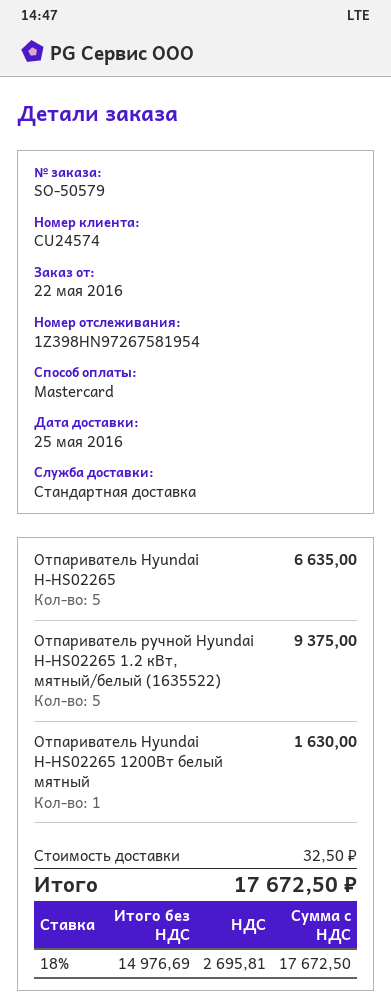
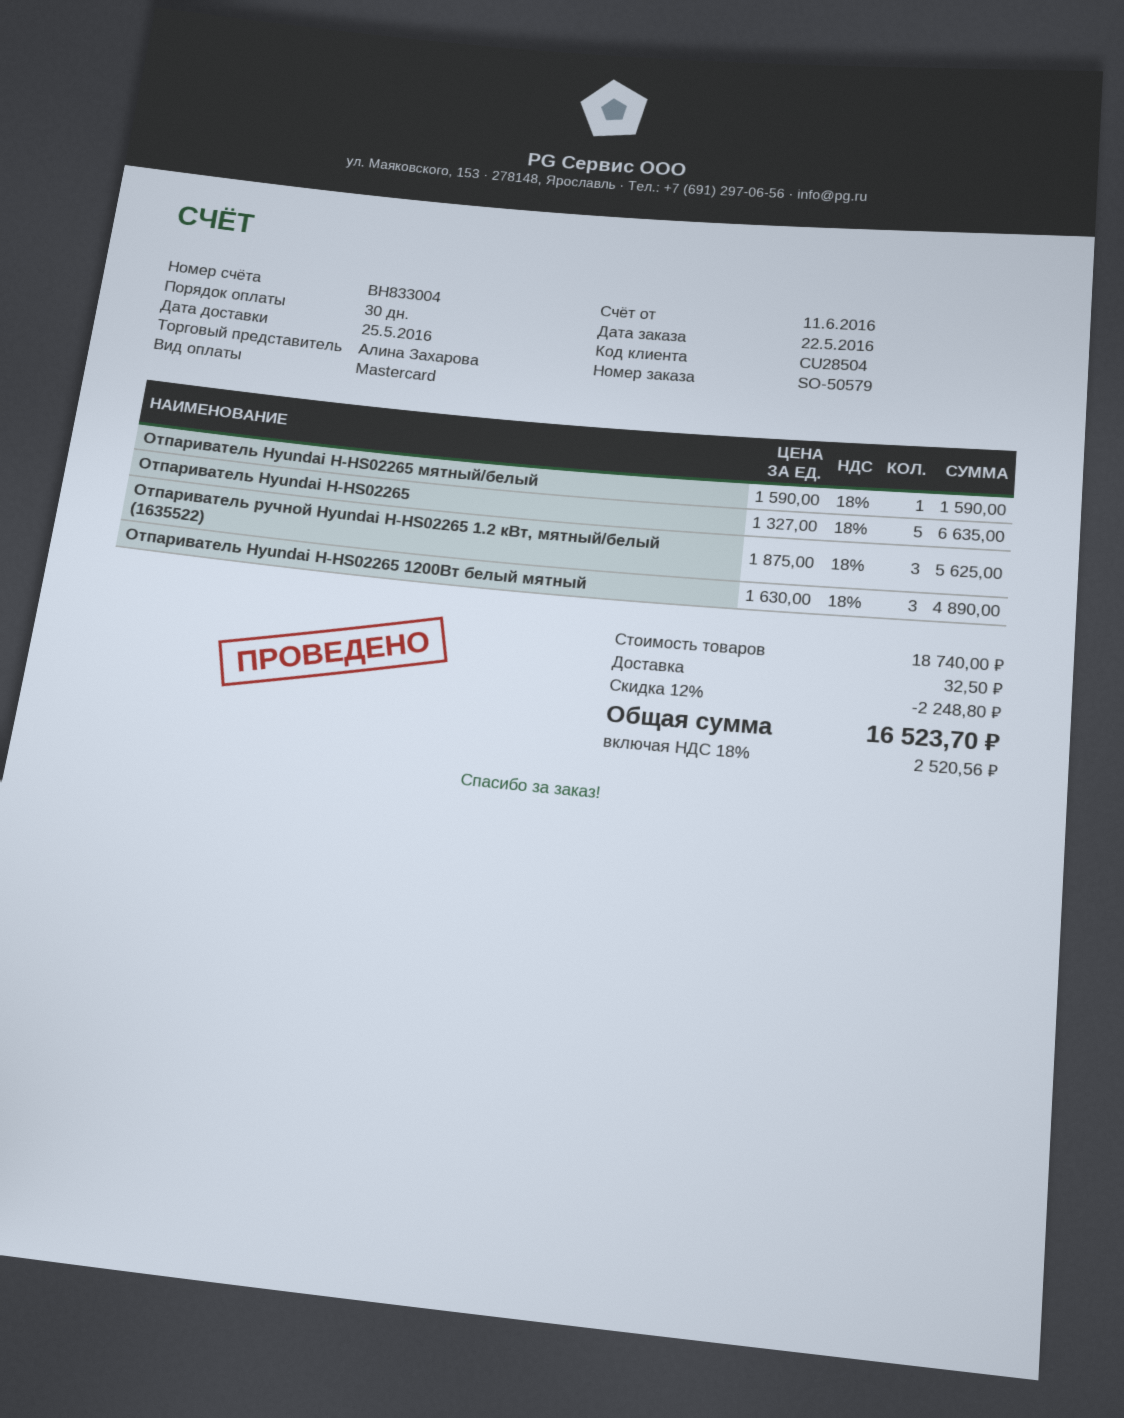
customer number: CU24574 -> CU28504
Отпариватель ручной Hyundai H-HS02265 1.2 кВт, мятный/белый (1635522): 5 for 9375.00 -> 3 for 5625.00
Отпариватель Hyundai H-HS02265 1200Вт белый мятный: 1 for 1630.00 -> 3 for 4890.00
Отпариватель Hyundai H-HS02265 мятный/белый: none -> 1 for 1590.00
discount: none -> 12% = 2248.80
tax: 18% = 2695.81 -> 18% = 2520.56
total: 17672.50 -> 16523.70

